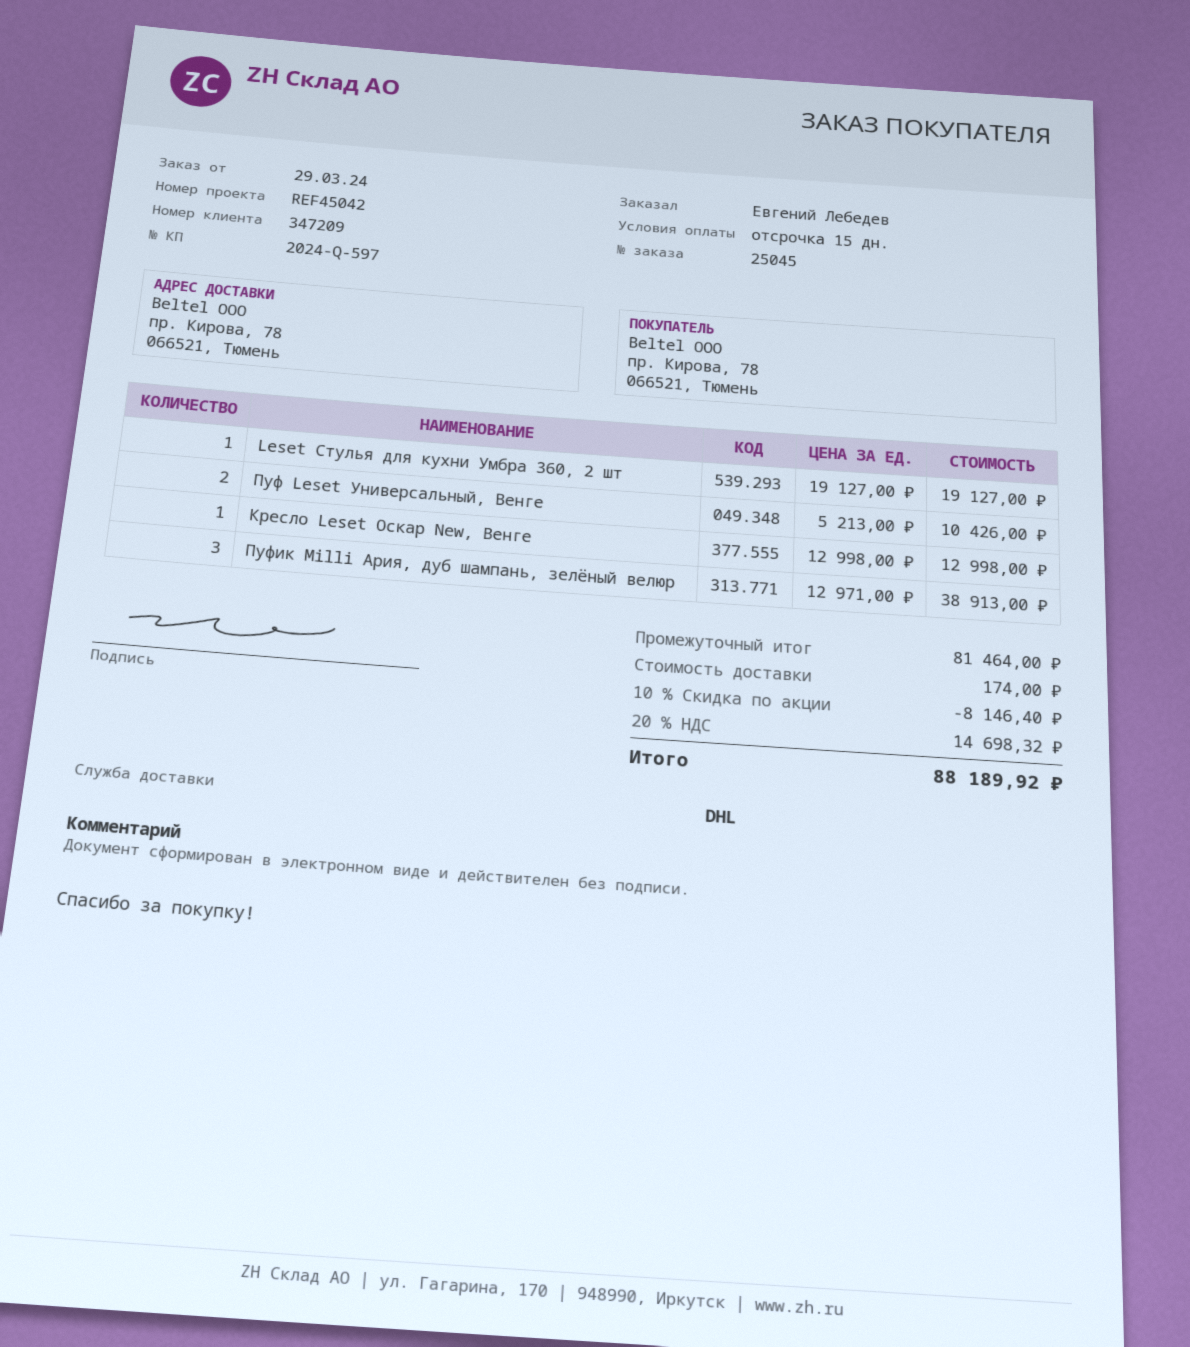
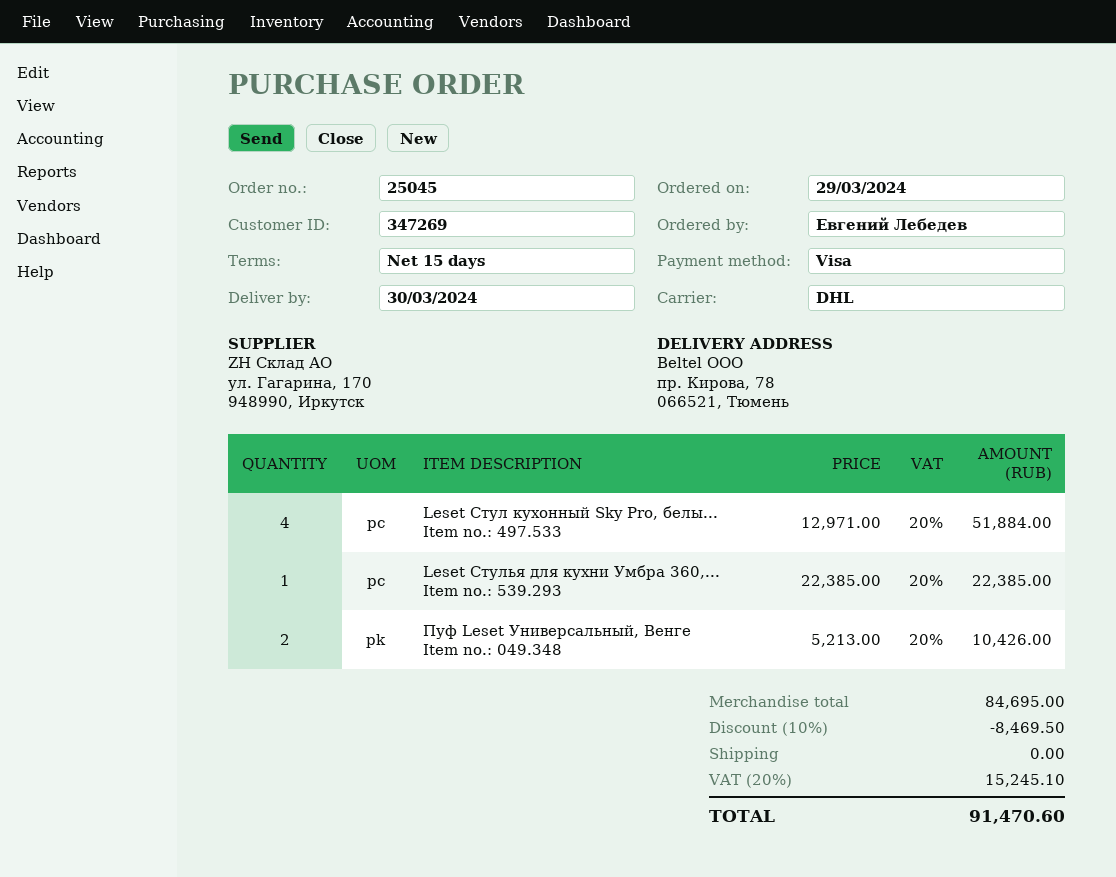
customer number: 347209 -> 347269
Leset Стулья для кухни Умбра 360, 2 шт: 1 x 19127.00 = 19127.00 -> 1 x 22385.00 = 22385.00
Кресло Leset Оскар New, Венге: 1 x 12998.00 = 12998.00 -> none
Пуфик Milli Ария, дуб шампань, зелёный велюр: 3 x 12971.00 = 38913.00 -> none
Leset Стул кухонный Sky Pro, белы...: none -> 4 x 12971.00 = 51884.00
subtotal: 81464.00 -> 84695.00
discount: 10% = 8146.40 -> 10% = 8469.50
shipping: 174.00 -> 0.00
tax: 20% = 14698.32 -> 20% = 15245.10
total: 88189.92 -> 91470.60

